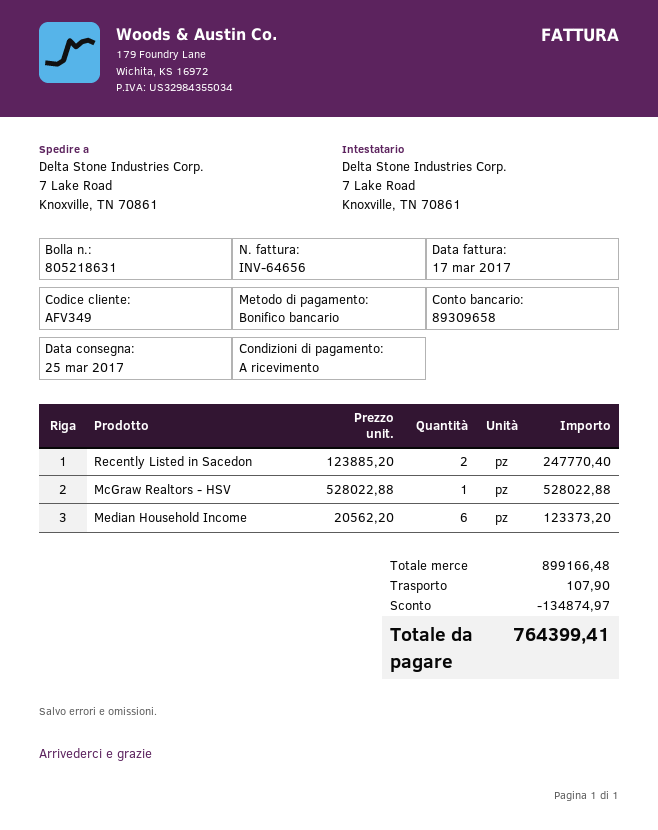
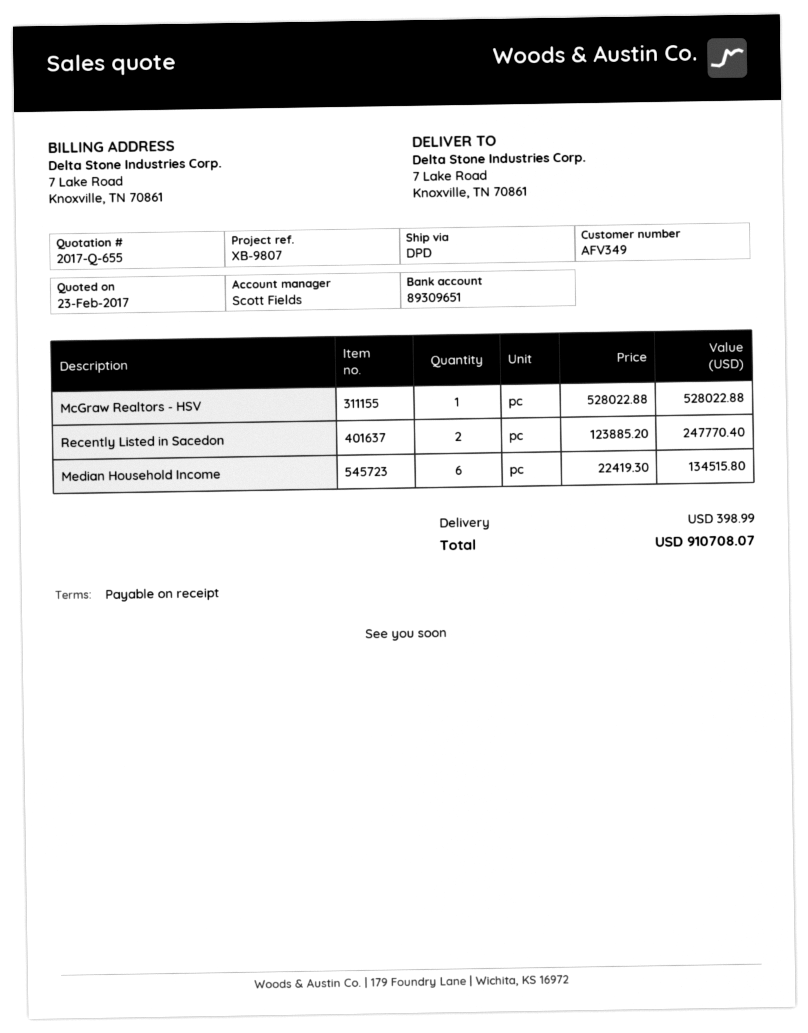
bank account: 89309658 -> 89309651
Median Household Income: 6 x 20562.20 = 123373.20 -> 6 x 22419.30 = 134515.80
discount: 134874.97 -> none
shipping: 107.90 -> 398.99
total: 764399.41 -> 910708.07

